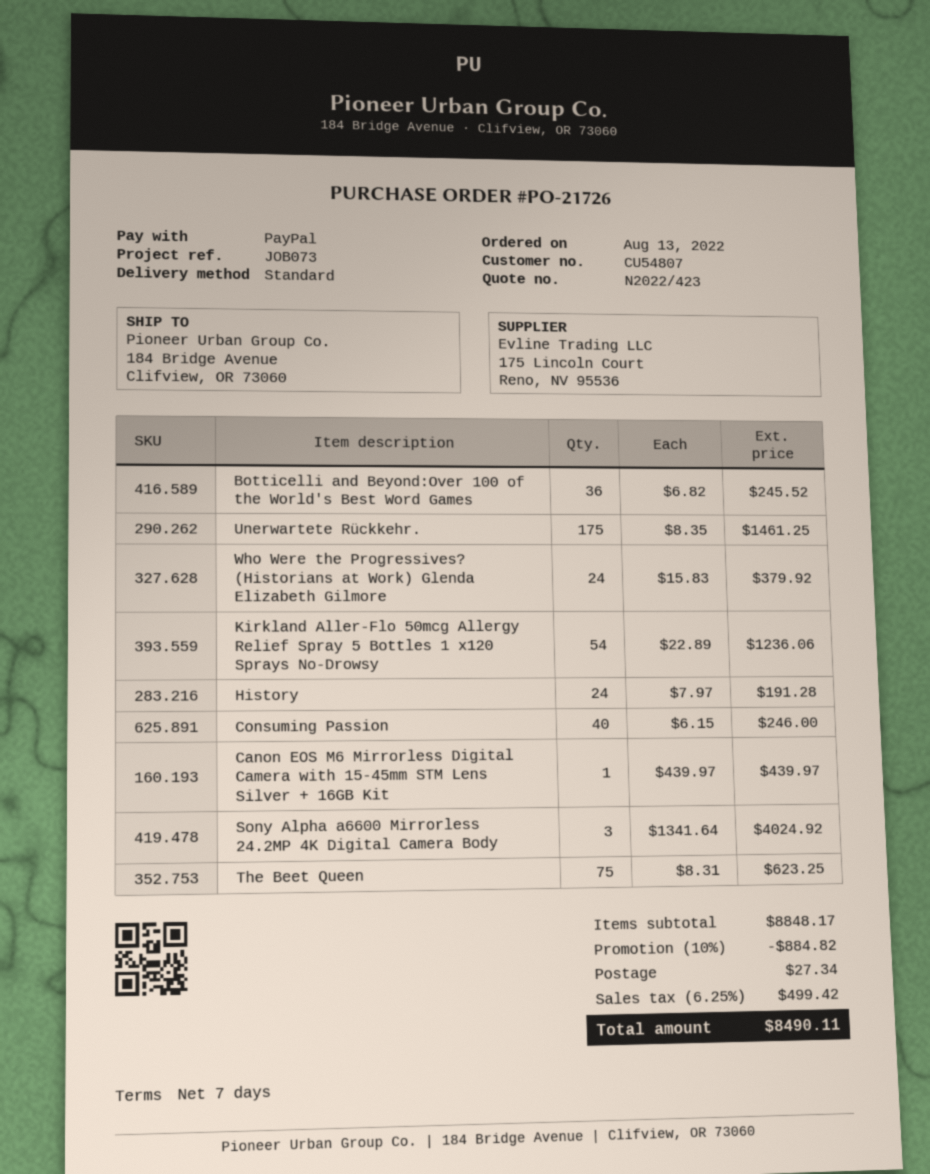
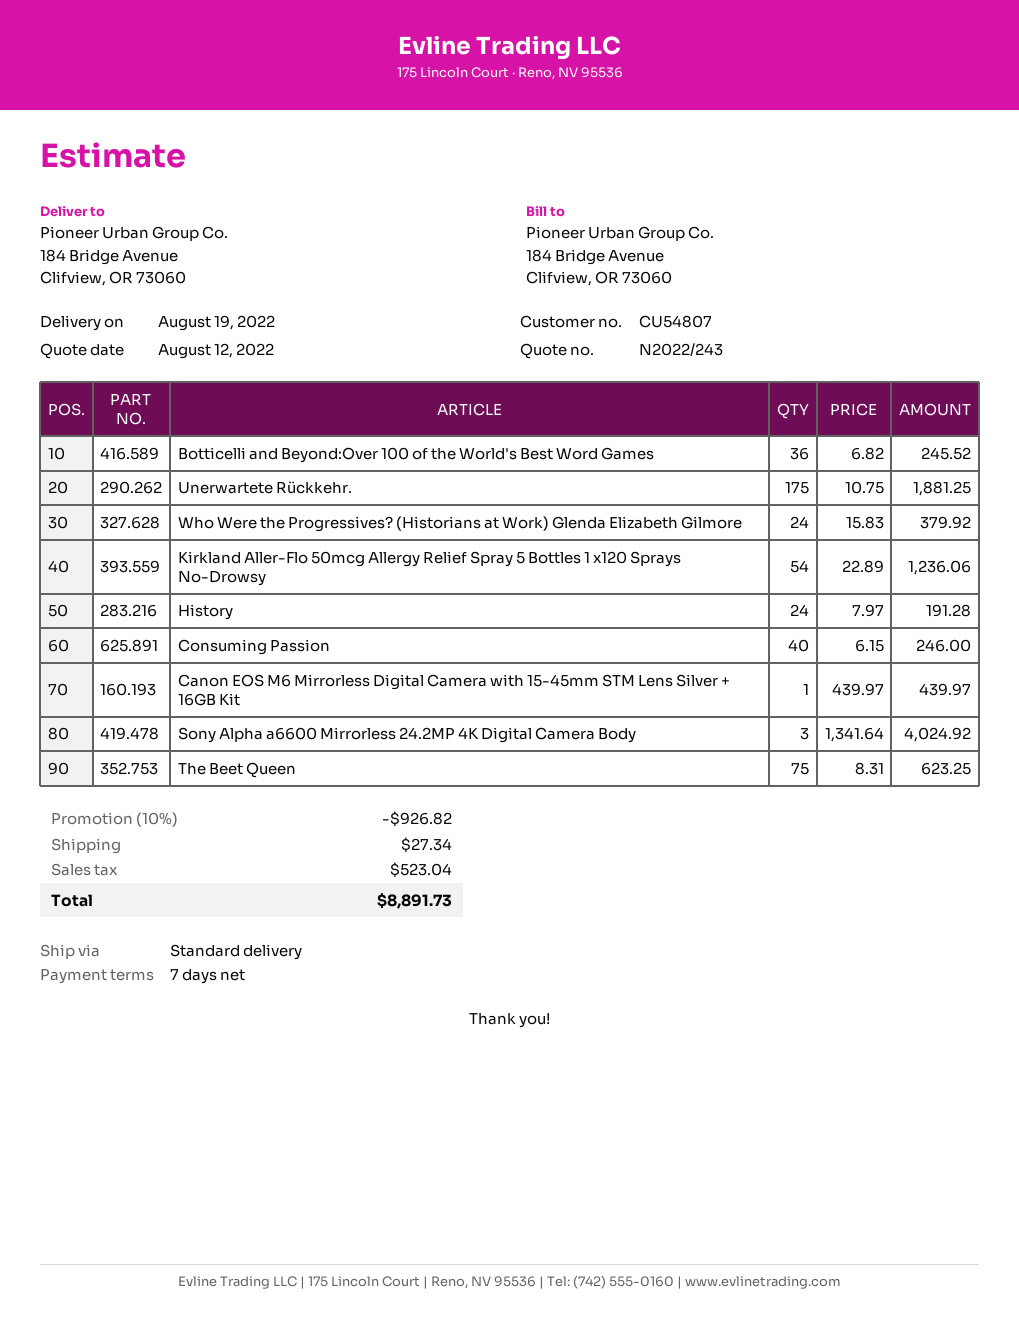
quote number: N2022/423 -> N2022/243
Unerwartete Rückkehr.: 175 x 8.35 = 1461.25 -> 175 x 10.75 = 1881.25
discount: 10% = 884.82 -> 10% = 926.82
tax: 499.42 -> 523.04
total: 8490.11 -> 8891.73

